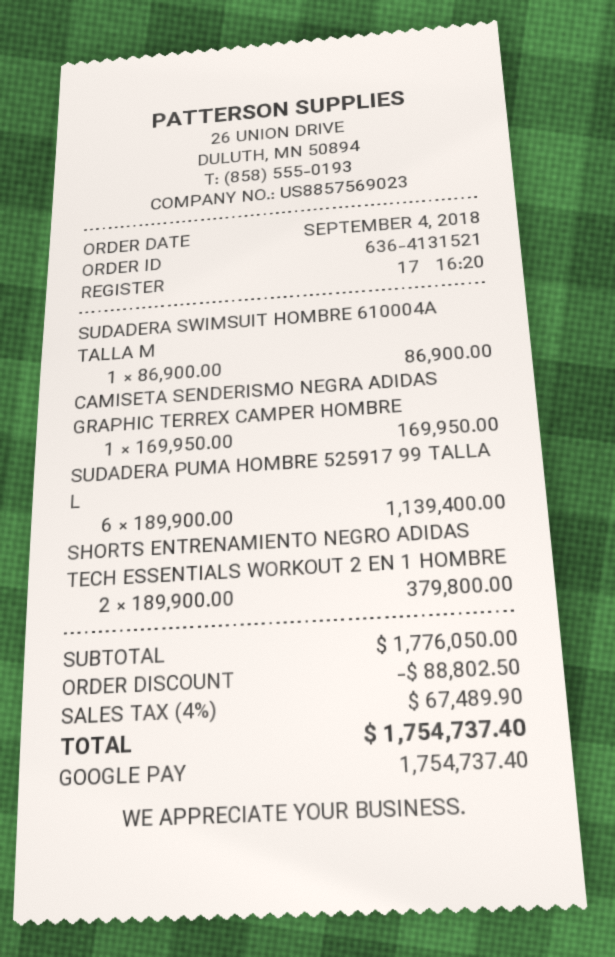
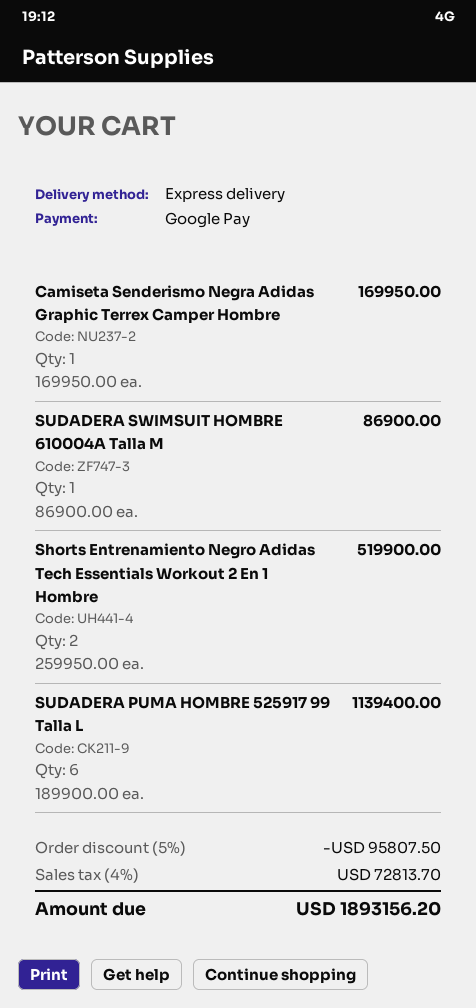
SHORTS ENTRENAMIENTO NEGRO ADIDAS TECH ESSENTIALS WORKOUT 2 EN 1 HOMBRE: 2 x 189900.00 = 379800.00 -> 2 x 259950.00 = 519900.00
discount: 88802.50 -> 95807.50
tax: 4% = 67489.90 -> 4% = 72813.70
total: 1754737.40 -> 1893156.20

